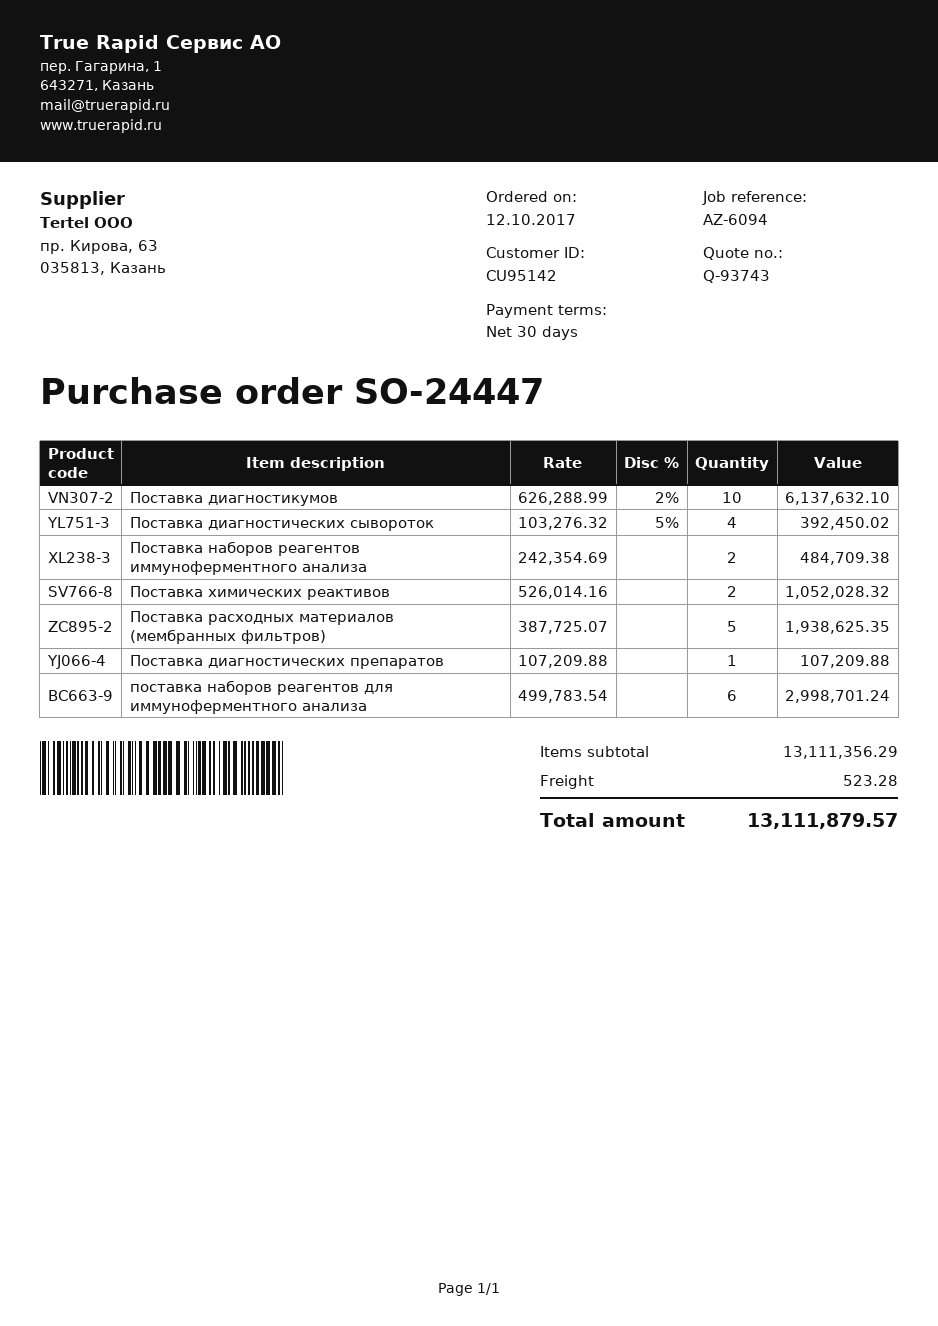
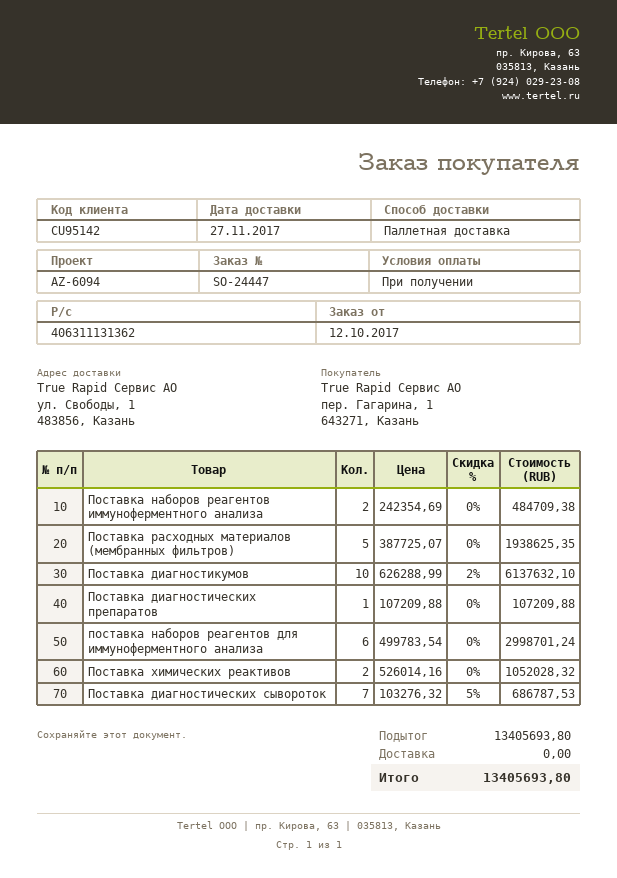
payment terms: 30 days -> on receipt
Поставка диагностических сывороток: 4 x 103276.32 - 5% = 392450.02 -> 7 x 103276.32 - 5% = 686787.53
subtotal: 13111356.29 -> 13405693.80
shipping: 523.28 -> 0.00
total: 13111879.57 -> 13405693.80

